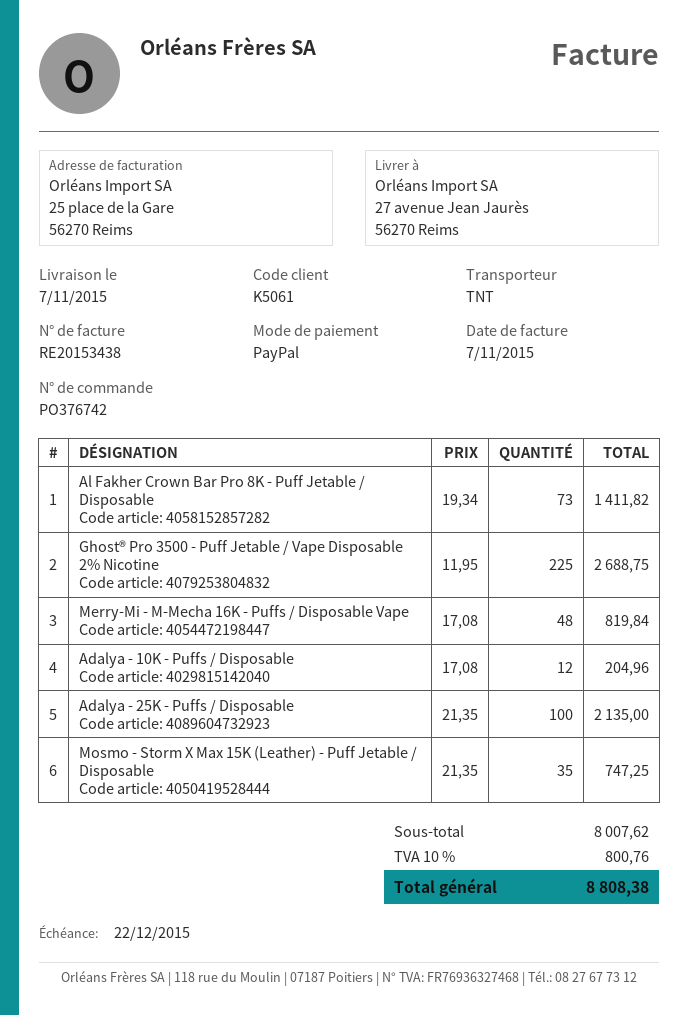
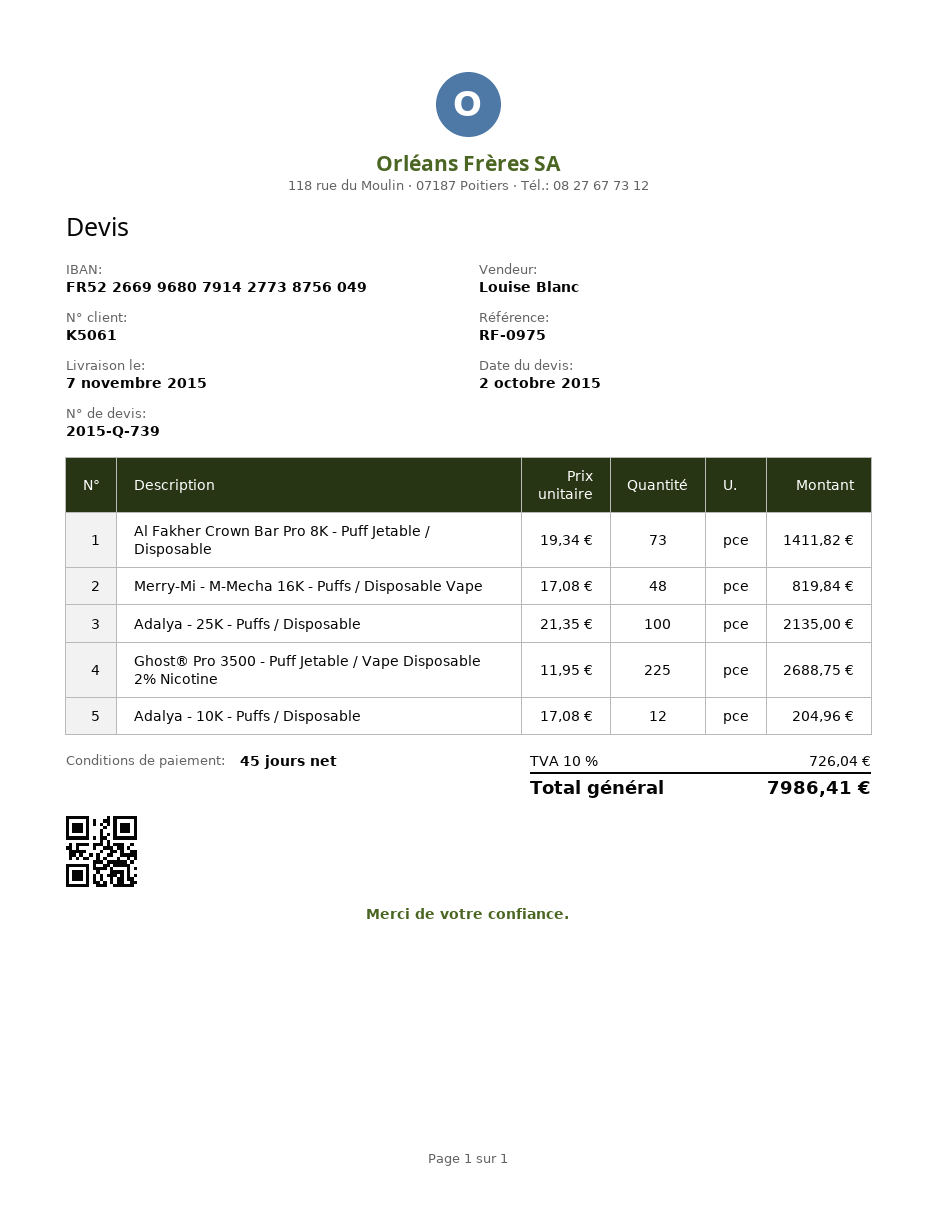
Mosmo - Storm X Max 15K (Leather) - Puff Jetable / Disposable: 35 x 21.35 = 747.25 -> none
tax: 10% = 800.76 -> 10% = 726.04
total: 8808.38 -> 7986.41

